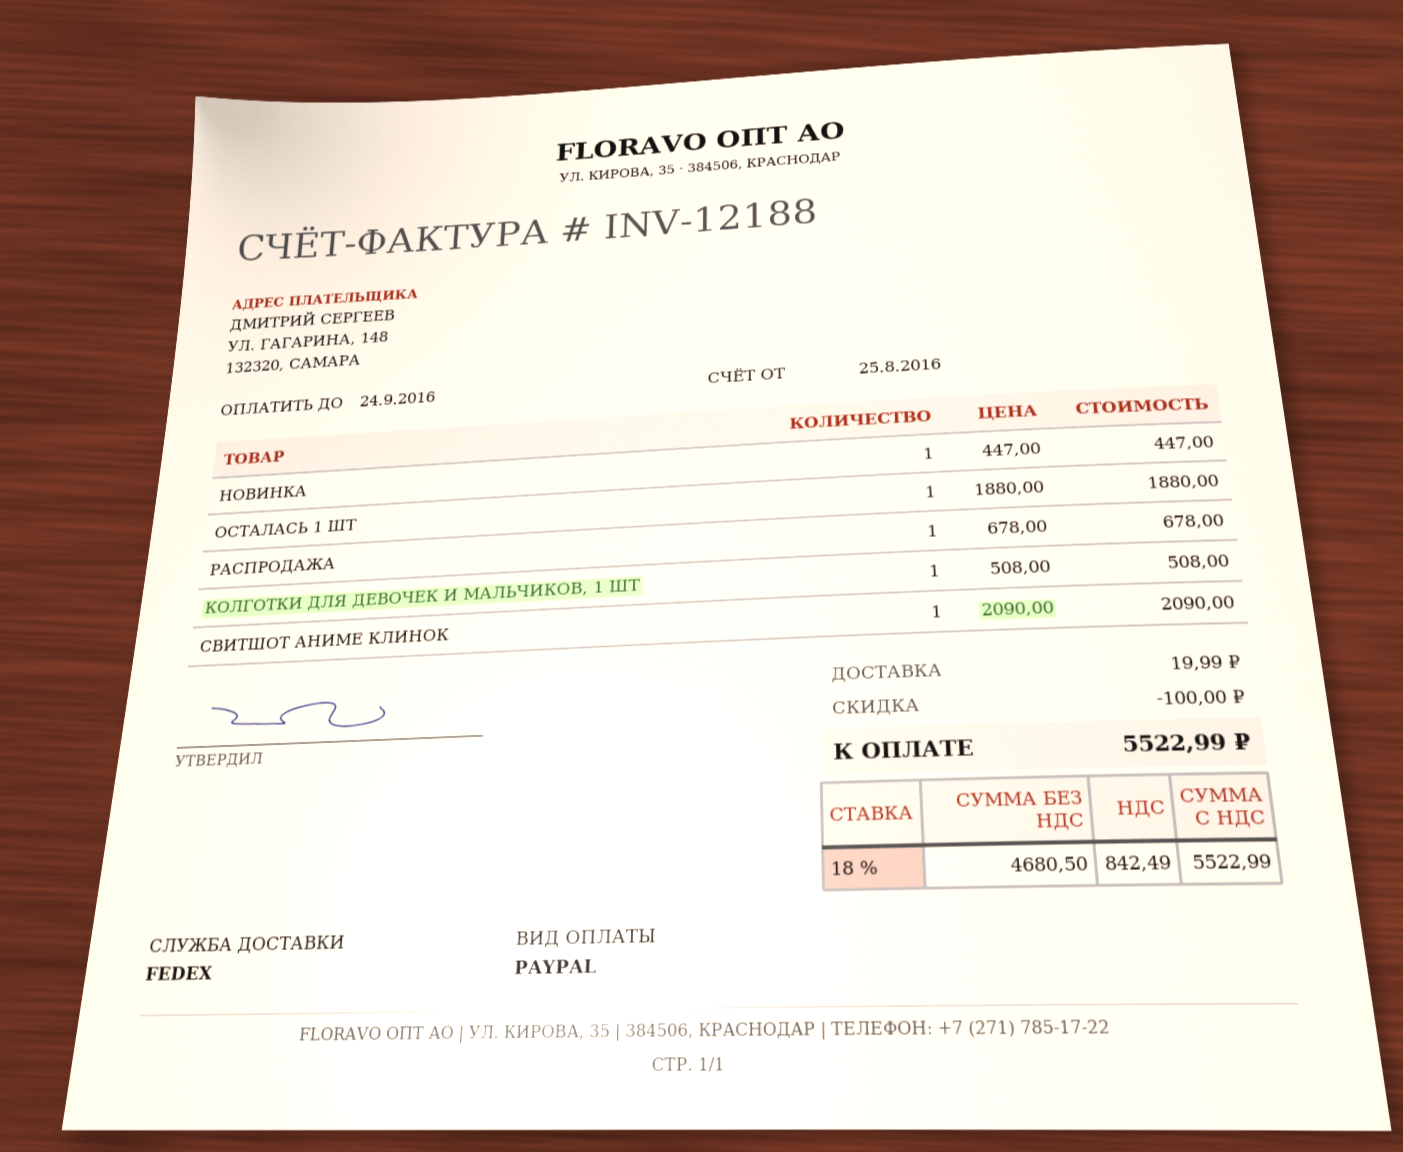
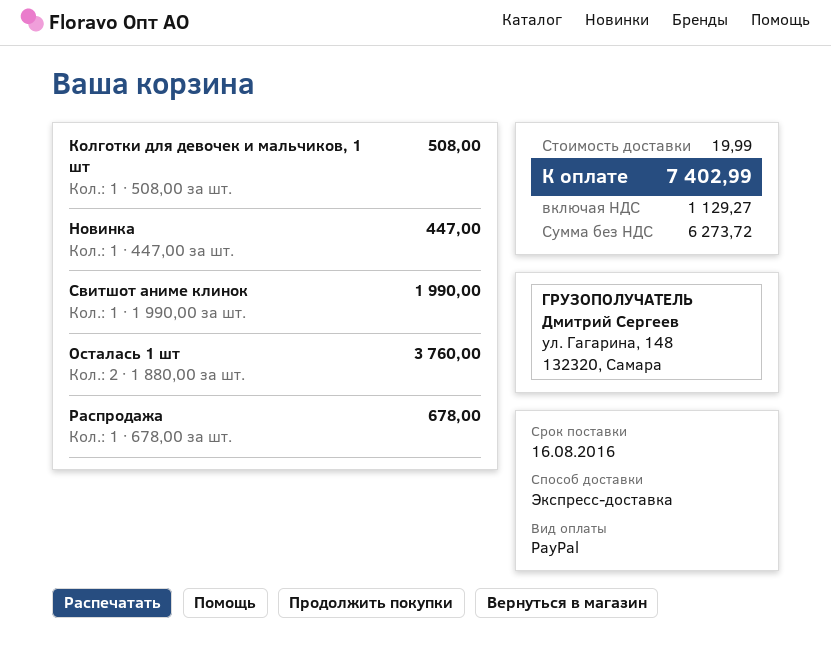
shipping method: FedEx -> express
ОСТАЛАСЬ 1 ШТ: 1 x 1880.00 = 1880.00 -> 2 x 1880.00 = 3760.00
СВИТШОТ АНИМЕ КЛИНОК: 1 x 2090.00 = 2090.00 -> 1 x 1990.00 = 1990.00
discount: 100.00 -> none
net: 4680.50 -> 6273.72
tax: 842.49 -> 1129.27
total: 5522.99 -> 7402.99

